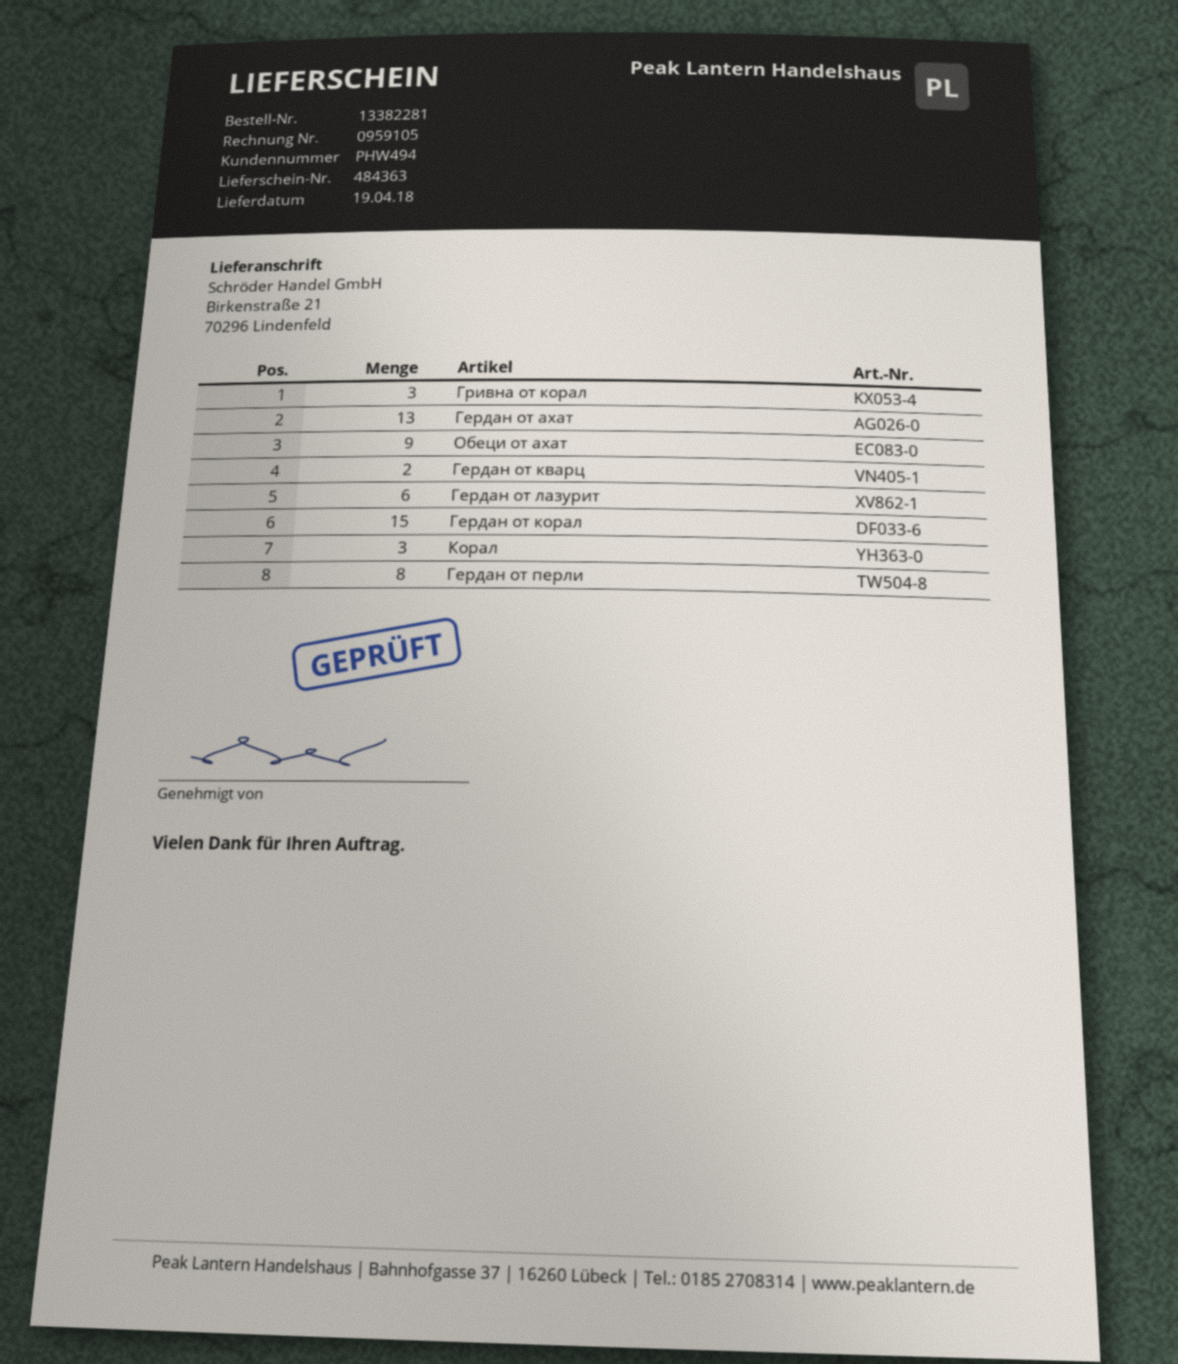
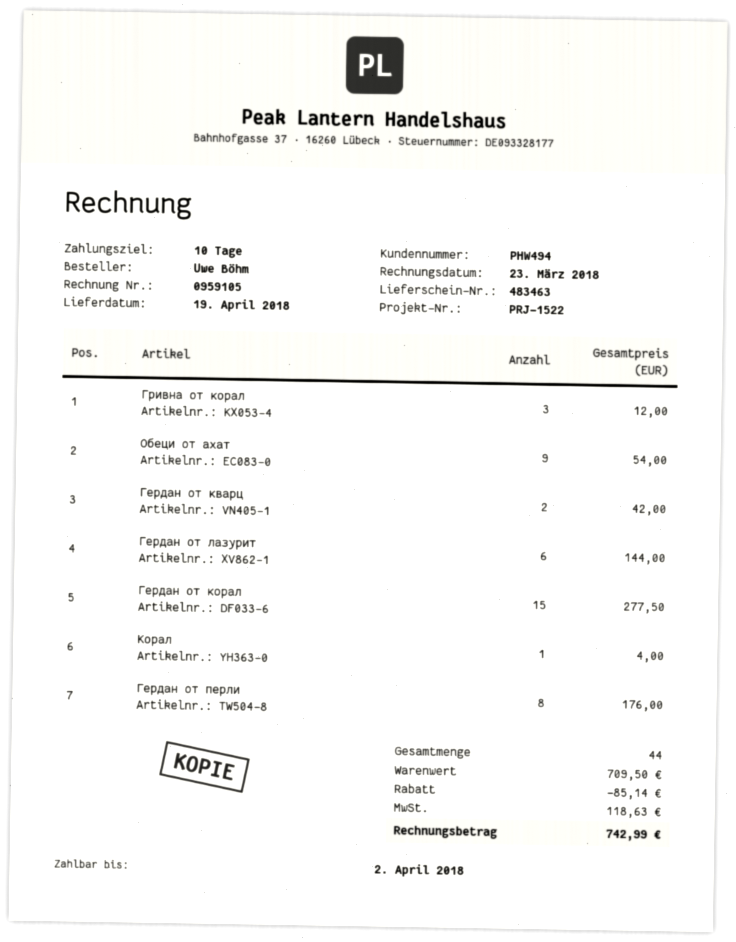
delivery note number: 484363 -> 483463
Гердан от ахат: 13 -> none
Корал: 3 -> 1

